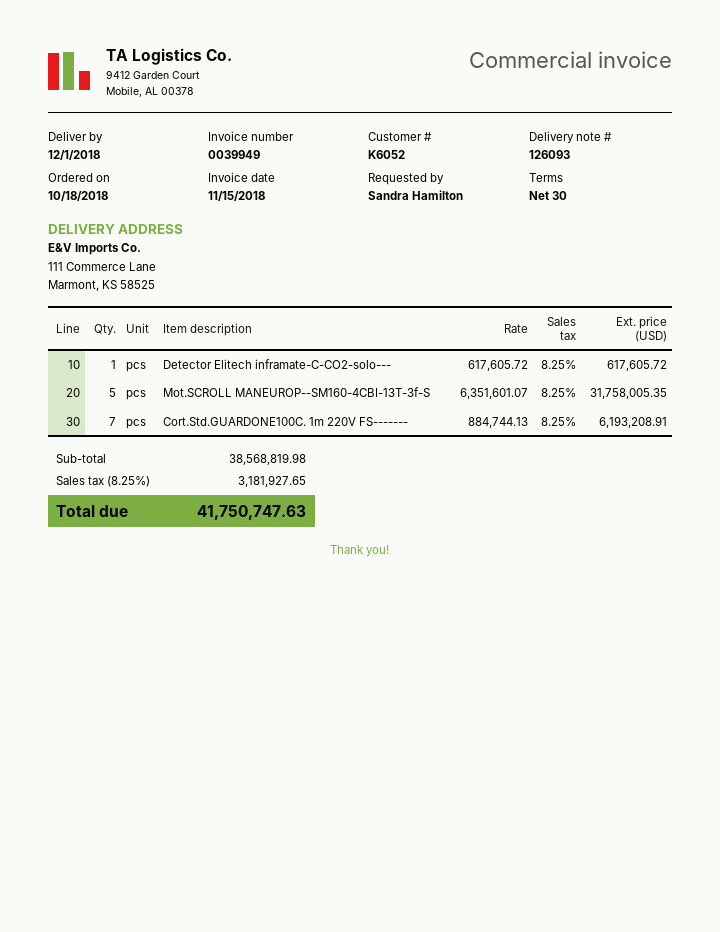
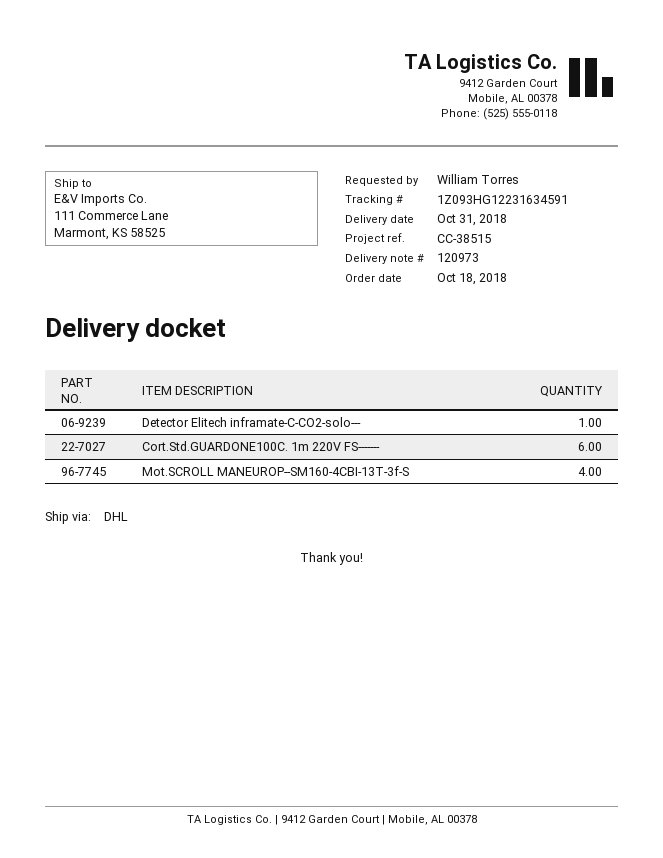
delivery note number: 126093 -> 120973
delivery date: 2018-12-01 -> 2018-10-31
ordered by: Sandra Hamilton -> William Torres
Mot.SCROLL MANEUROP--SM160-4CBI-13T-3f-S: 5 -> 4
Cort.Std.GUARDONE100C. 1m 220V FS-------: 7 -> 6

